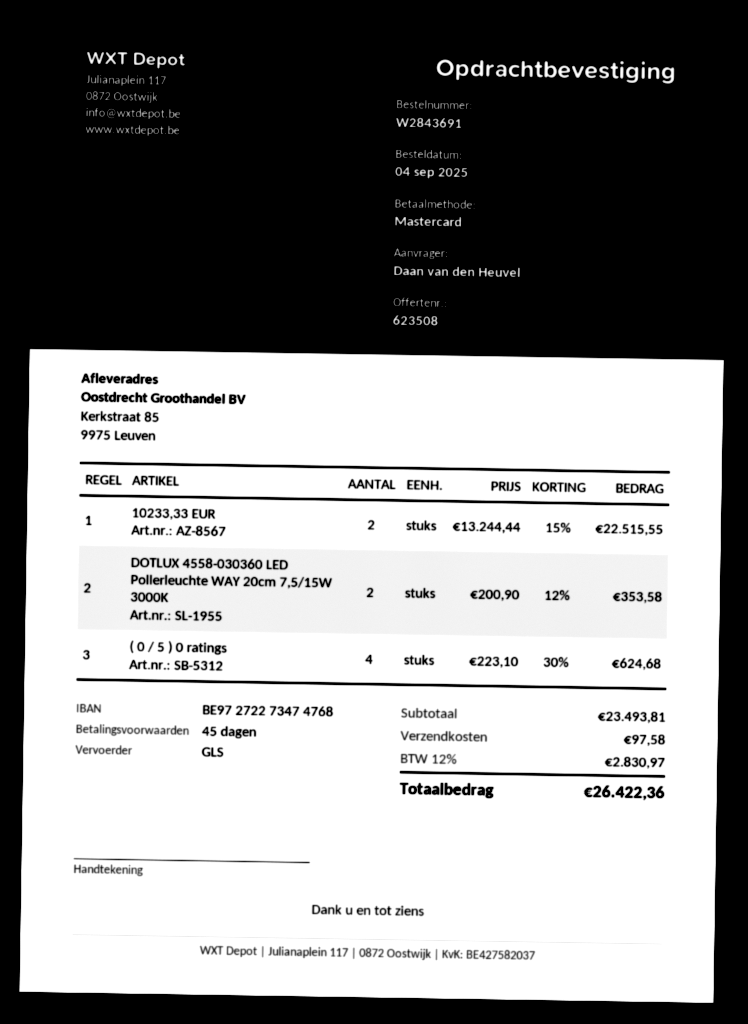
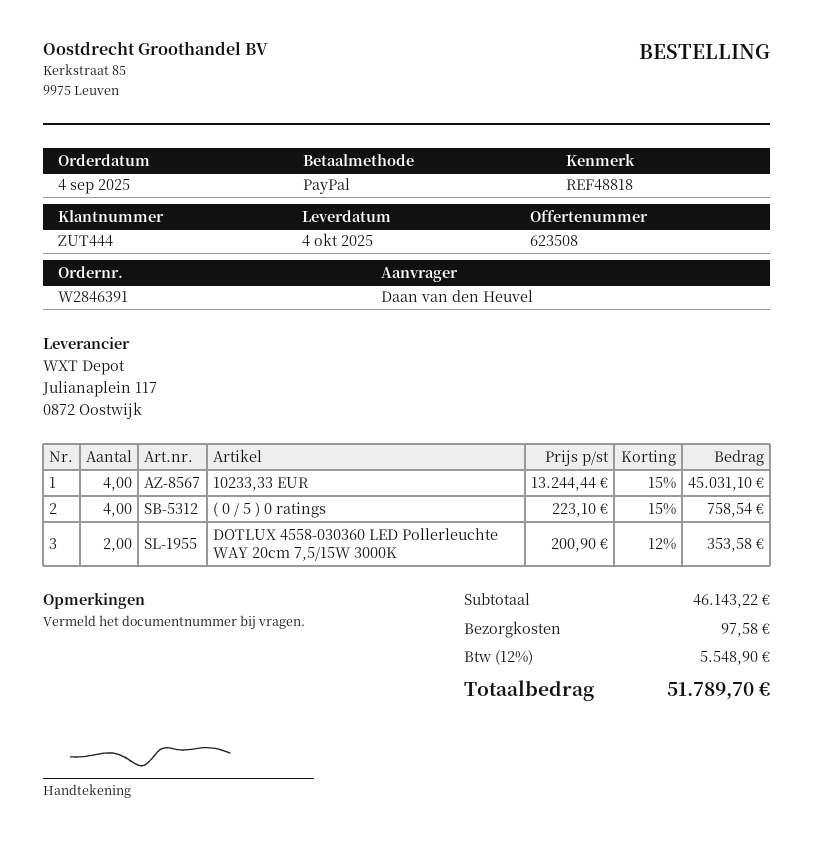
order number: W2843691 -> W2846391
payment method: Mastercard -> PayPal
10233,33 EUR: 2 x 13244.44 - 15% = 22515.55 -> 4 x 13244.44 - 15% = 45031.10
( 0 / 5 ) 0 ratings: 4 x 223.10 - 30% = 624.68 -> 4 x 223.10 - 15% = 758.54
subtotal: 23493.81 -> 46143.22
tax: 12% = 2830.97 -> 12% = 5548.90
total: 26422.36 -> 51789.70

